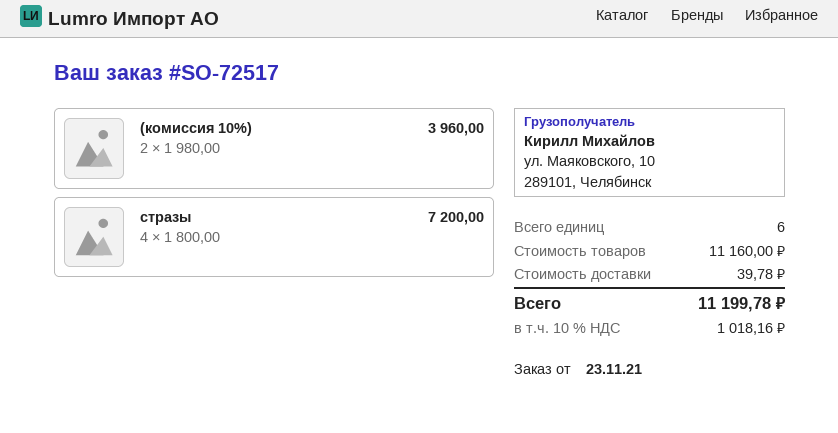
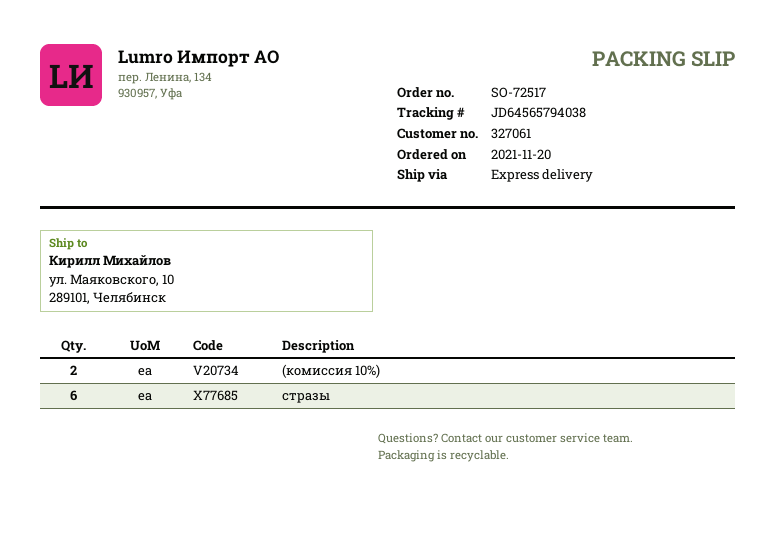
order date: 2021-11-23 -> 2021-11-20
стразы: 4 -> 6

